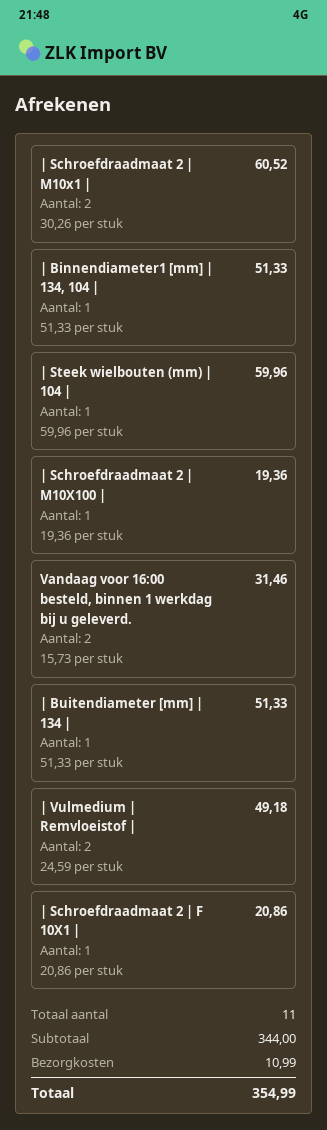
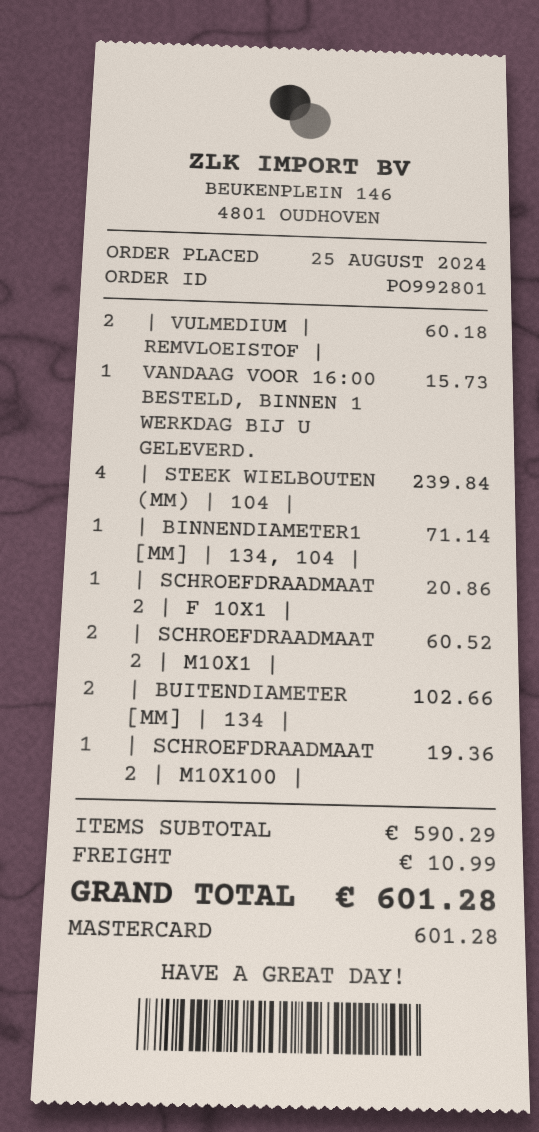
| Binnendiameter1 [mm] | 134, 104 |: 1 for 51.33 -> 1 for 71.14
| Steek wielbouten (mm) | 104 |: 1 for 59.96 -> 4 for 239.84
Vandaag voor 16:00 besteld, binnen 1 werkdag bij u geleverd.: 2 for 31.46 -> 1 for 15.73
| Buitendiameter [mm] | 134 |: 1 for 51.33 -> 2 for 102.66
| Vulmedium | Remvloeistof |: 2 for 49.18 -> 2 for 60.18
subtotal: 344.00 -> 590.29
total: 354.99 -> 601.28

